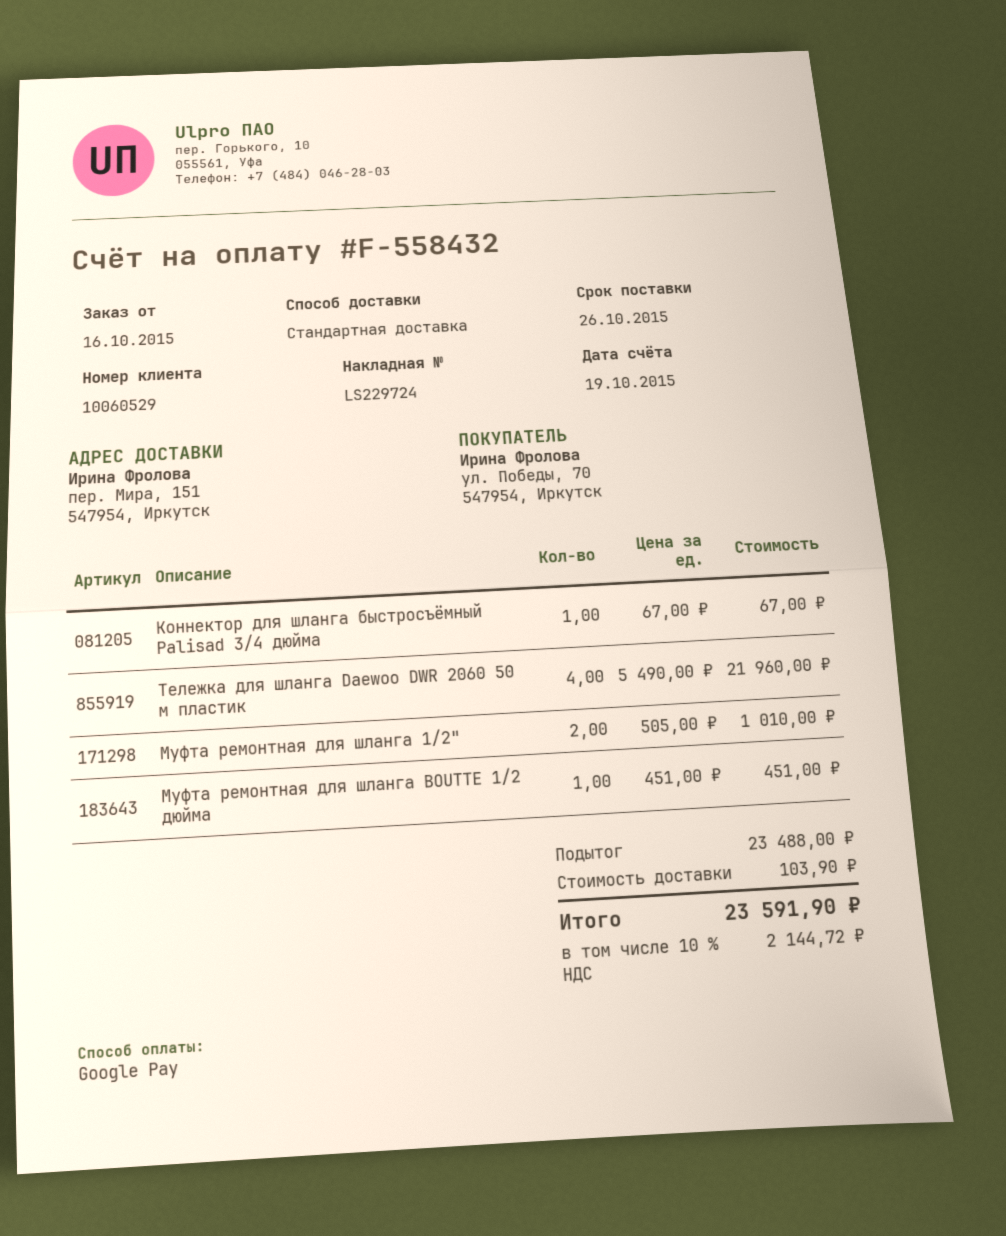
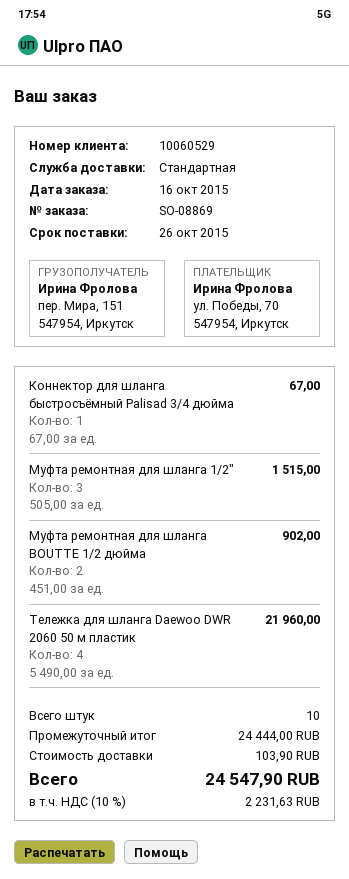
Муфта ремонтная для шланга 1/2": 2 x 505.00 = 1010.00 -> 3 x 505.00 = 1515.00
Муфта ремонтная для шланга BOUTTE 1/2 дюйма: 1 x 451.00 = 451.00 -> 2 x 451.00 = 902.00
subtotal: 23488.00 -> 24444.00
tax: 10% = 2144.72 -> 10% = 2231.63
total: 23591.90 -> 24547.90

